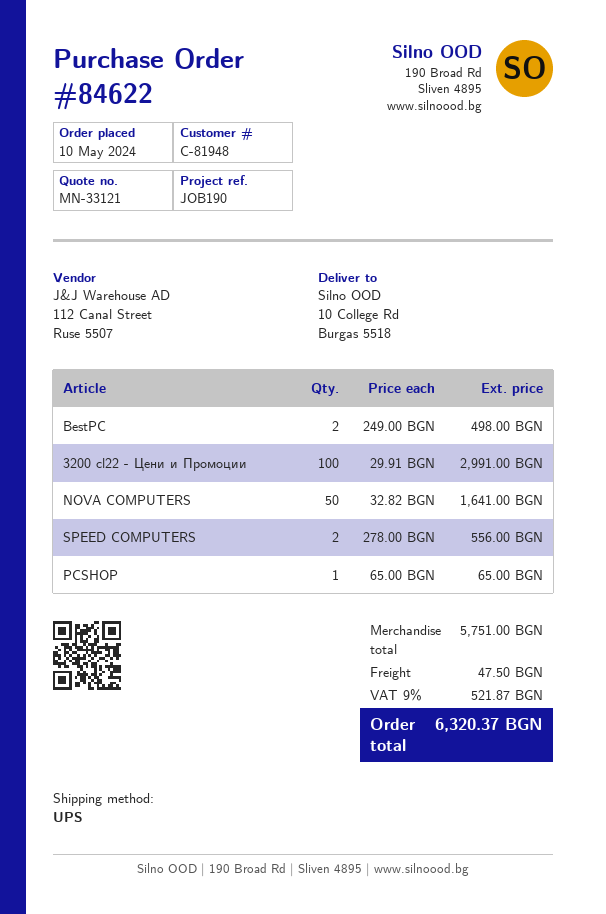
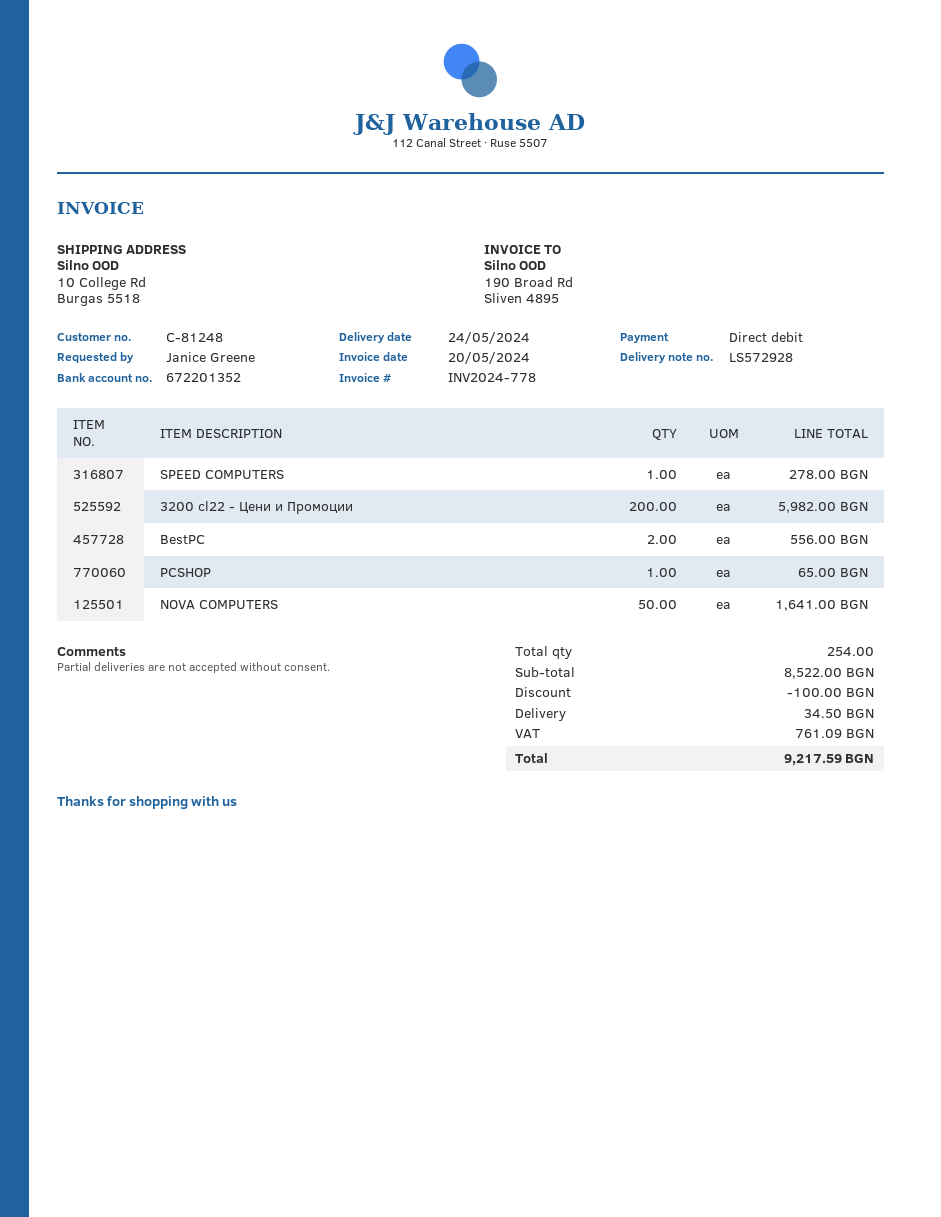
customer number: C-81948 -> C-81248
BestPC: 2 for 498.00 -> 2 for 556.00
3200 cl22 - Цени и Промоции: 100 for 2991.00 -> 200 for 5982.00
SPEED COMPUTERS: 2 for 556.00 -> 1 for 278.00
subtotal: 5751.00 -> 8522.00
discount: none -> 100.00
shipping: 47.50 -> 34.50
tax: 521.87 -> 761.09
total: 6320.37 -> 9217.59

